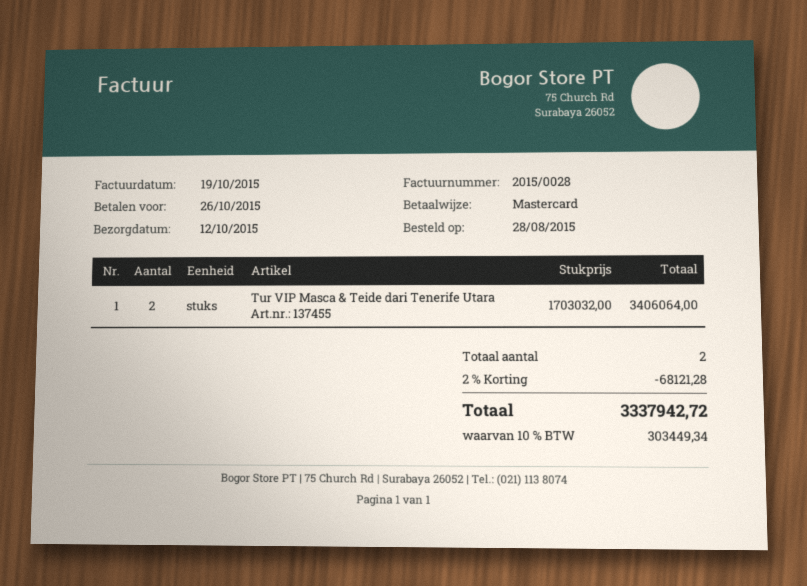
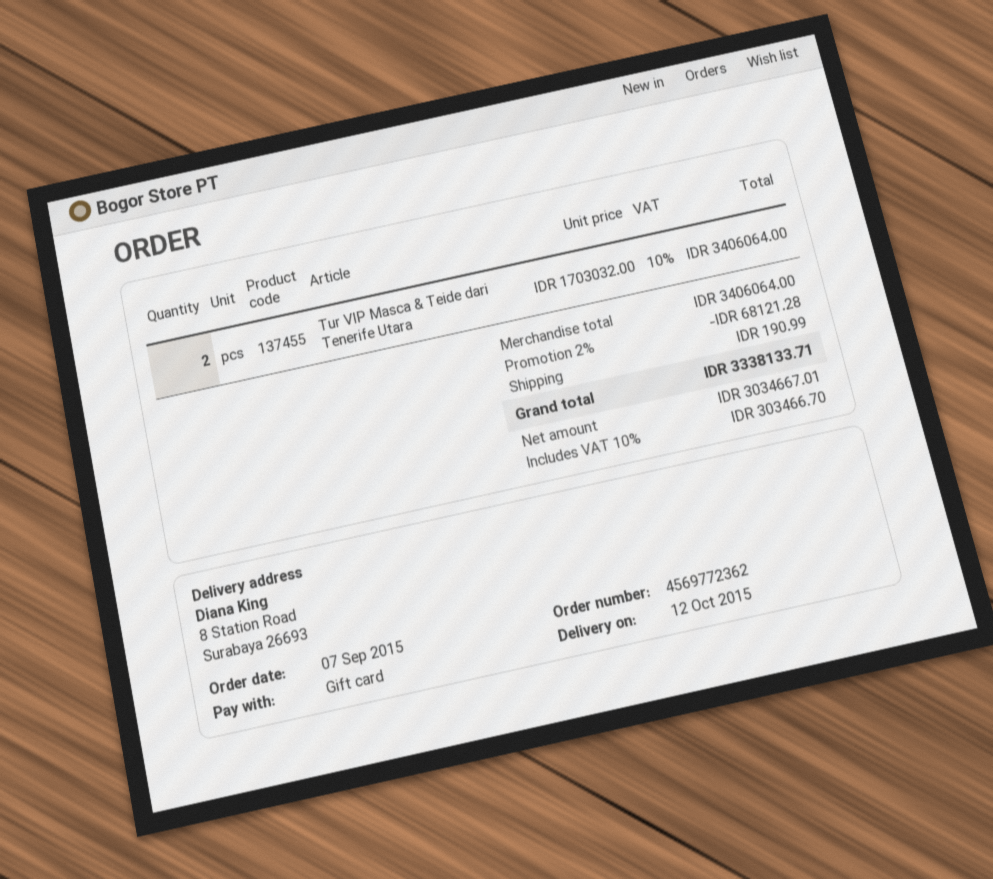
order date: 2015-08-28 -> 2015-09-07
payment method: Mastercard -> gift card
shipping: none -> 190.99
tax: 10% = 303449.34 -> 10% = 303466.70
total: 3337942.72 -> 3338133.71

